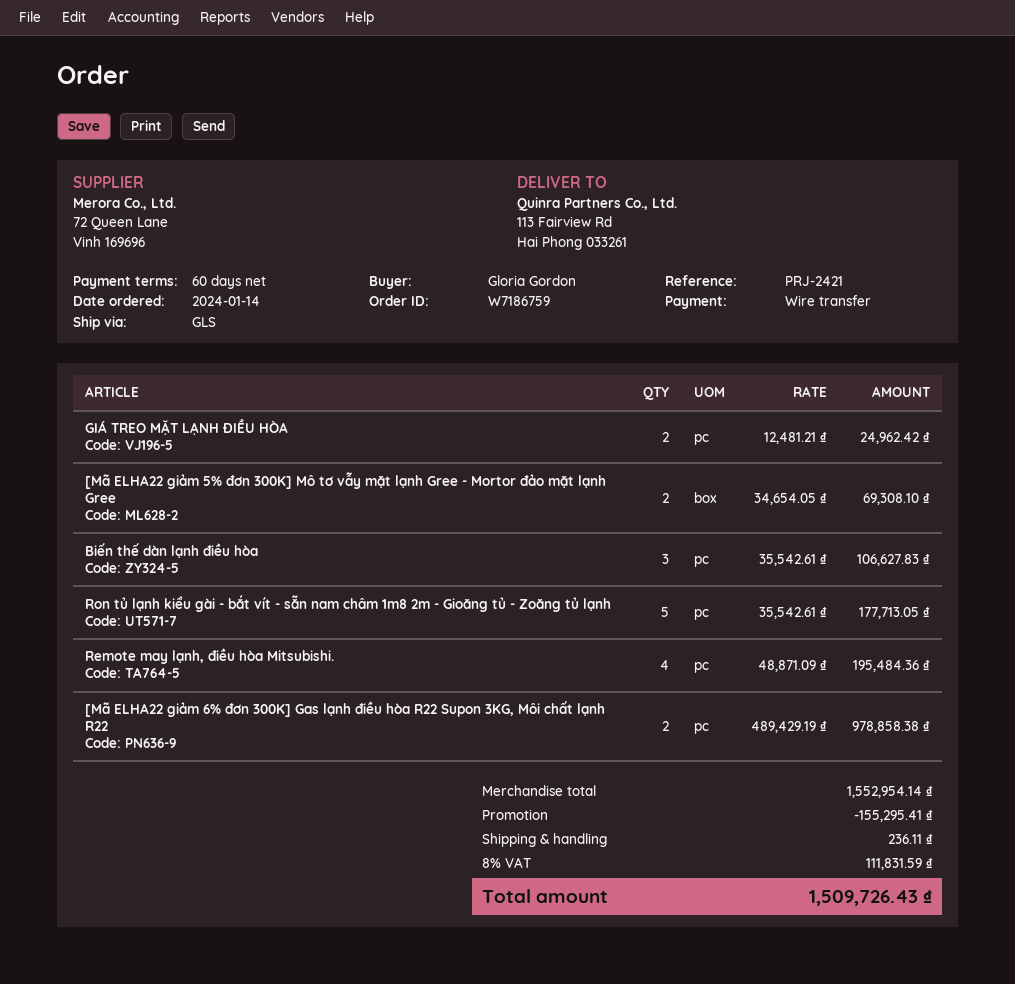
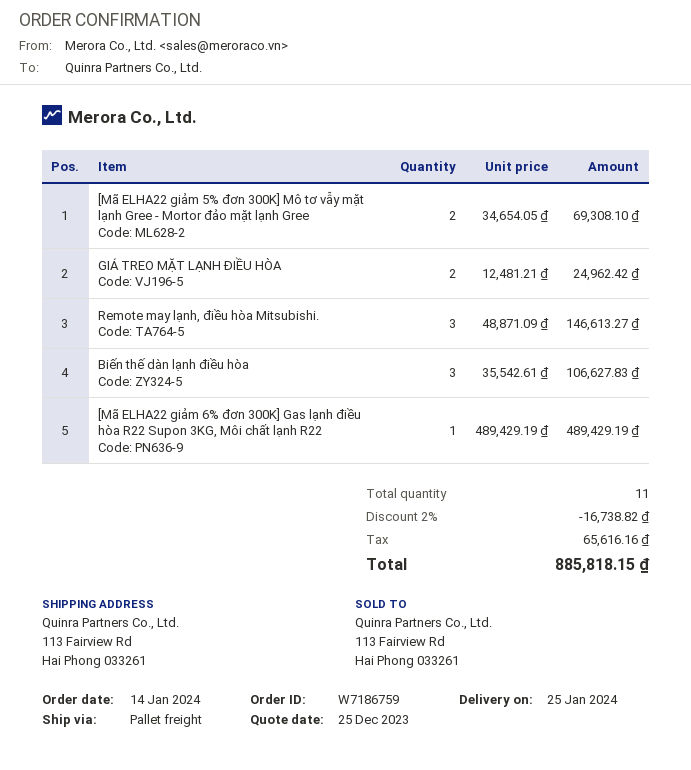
shipping method: GLS -> pallet freight
Ron tủ lạnh kiểu gài - bắt vít - sẵn nam châm 1m8 2m - Gioăng tủ - Zoăng tủ lạnh: 5 x 35542.61 = 177713.05 -> none
Remote may lạnh, điều hòa Mitsubishi.: 4 x 48871.09 = 195484.36 -> 3 x 48871.09 = 146613.27
[Mã ELHA22 giảm 6% đơn 300K] Gas lạnh điều hòa R22 Supon 3KG, Môi chất lạnh R22: 2 x 489429.19 = 978858.38 -> 1 x 489429.19 = 489429.19
discount: 155295.41 -> 16738.82
shipping: 236.11 -> none
tax: 111831.59 -> 65616.16
total: 1509726.43 -> 885818.15

